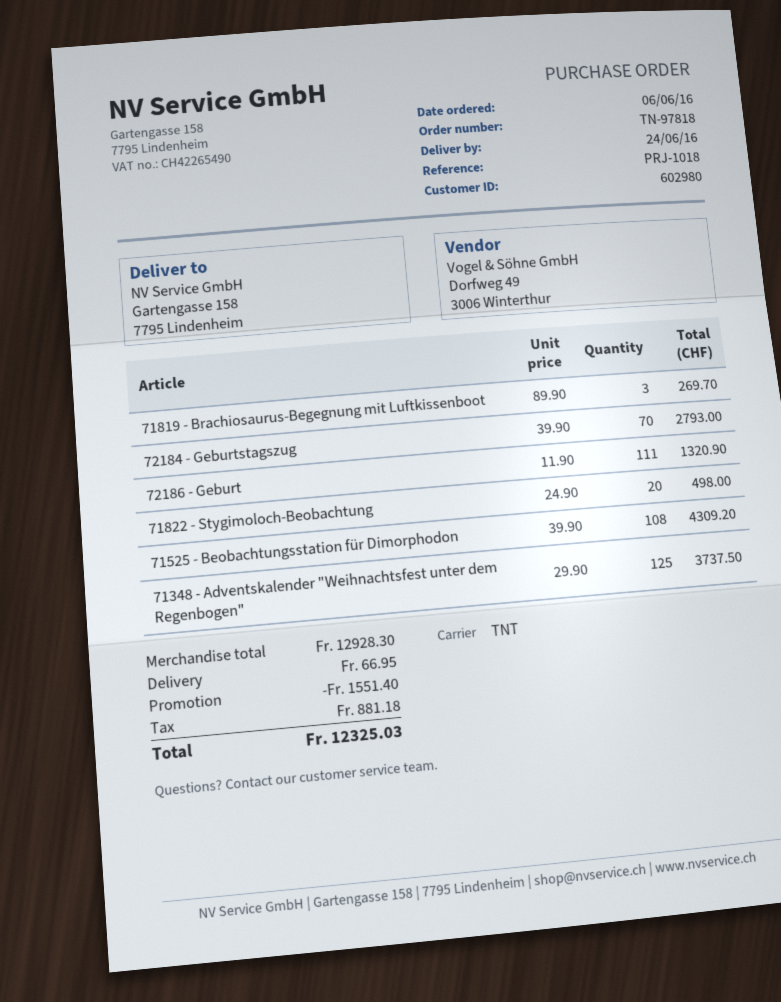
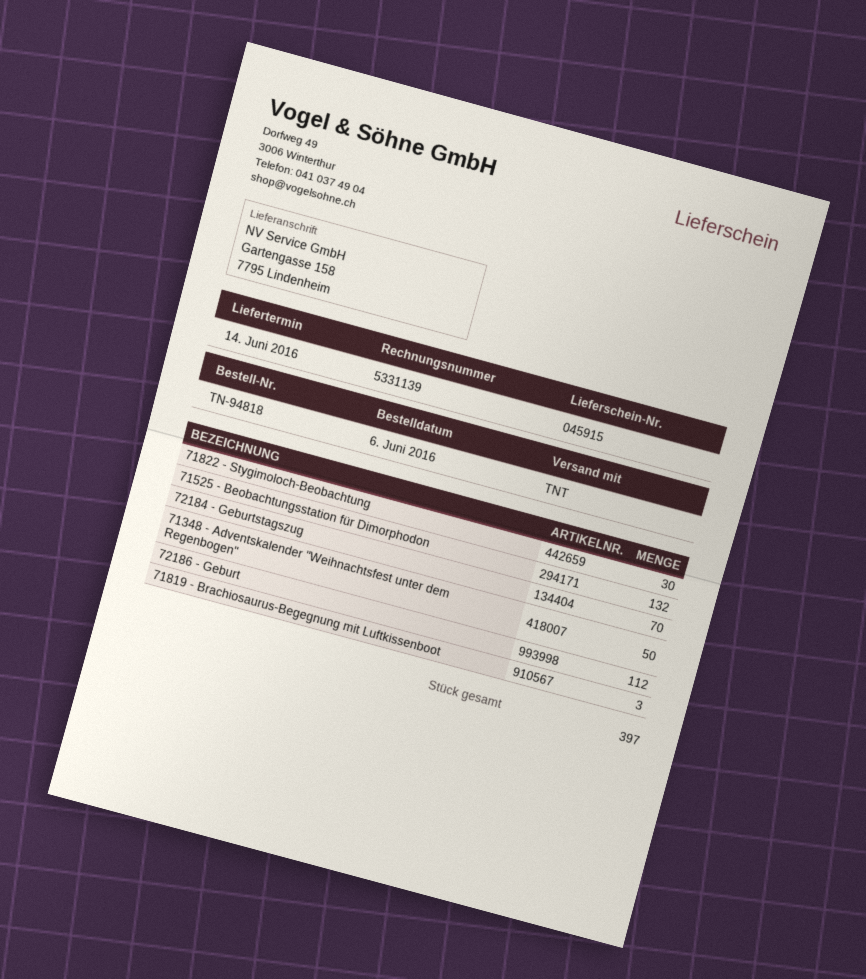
order number: TN-97818 -> TN-94818
delivery date: 2016-06-24 -> 2016-06-14
72186 - Geburt: 111 -> 112
71822 - Stygimoloch-Beobachtung: 20 -> 30
71525 - Beobachtungsstation für Dimorphodon: 108 -> 132
71348 - Adventskalender "Weihnachtsfest unter dem Regenbogen": 125 -> 50

